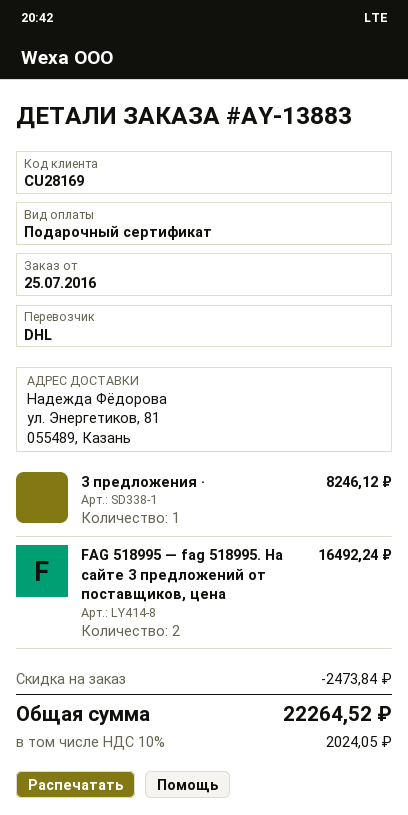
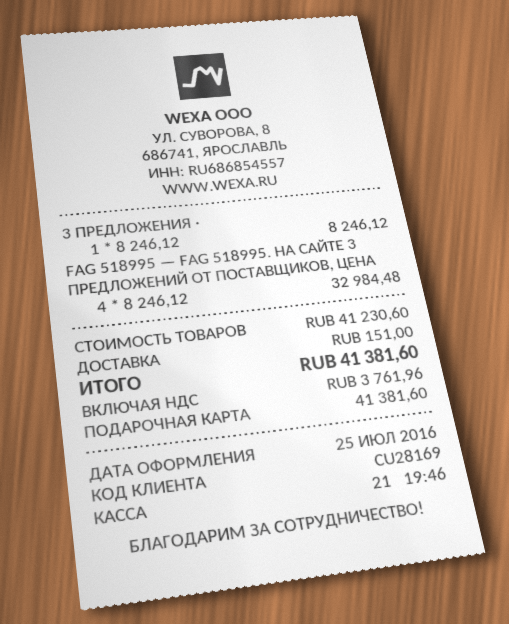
FAG 518995 — fag 518995. На сайте 3 предложений от поставщиков, цена: 2 for 16492.24 -> 4 for 32984.48
discount: 2473.84 -> none
shipping: none -> 151.00
tax: 2024.05 -> 3761.96
total: 22264.52 -> 41381.60

